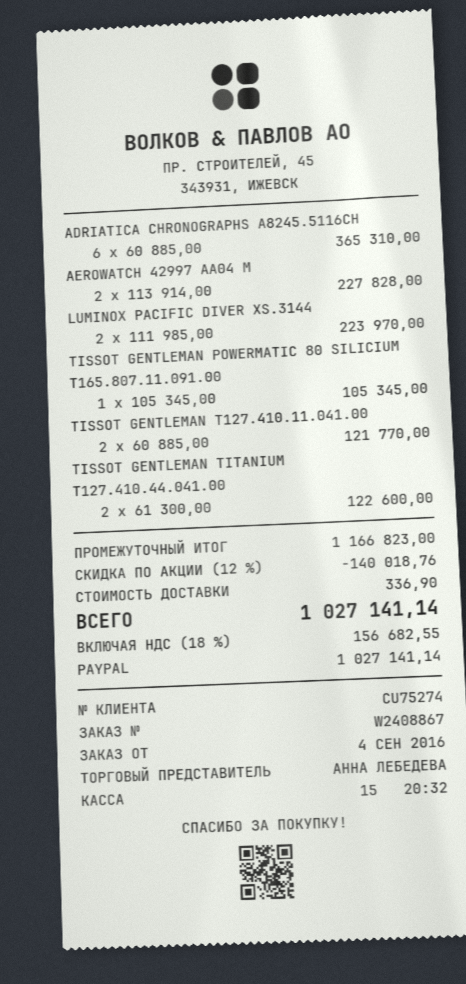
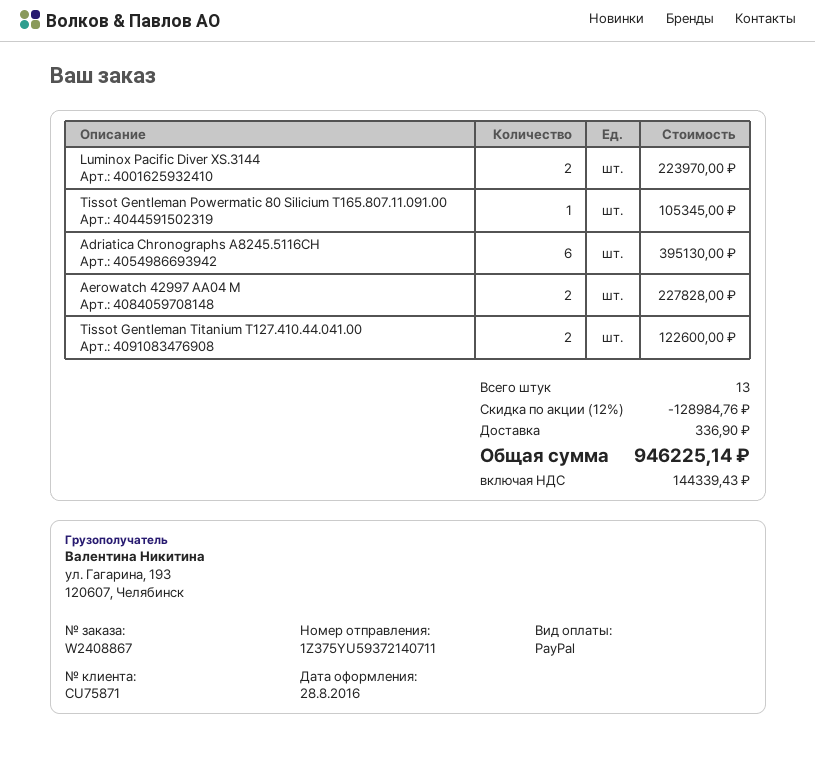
order date: 2016-09-04 -> 2016-08-28
customer number: CU75274 -> CU75871
ADRIATICA CHRONOGRAPHS A8245.5116CH: 6 for 365310.00 -> 6 for 395130.00
TISSOT GENTLEMAN T127.410.11.041.00: 2 for 121770.00 -> none
discount: 12% = 140018.76 -> 12% = 128984.76
tax: 156682.55 -> 144339.43
total: 1027141.14 -> 946225.14

